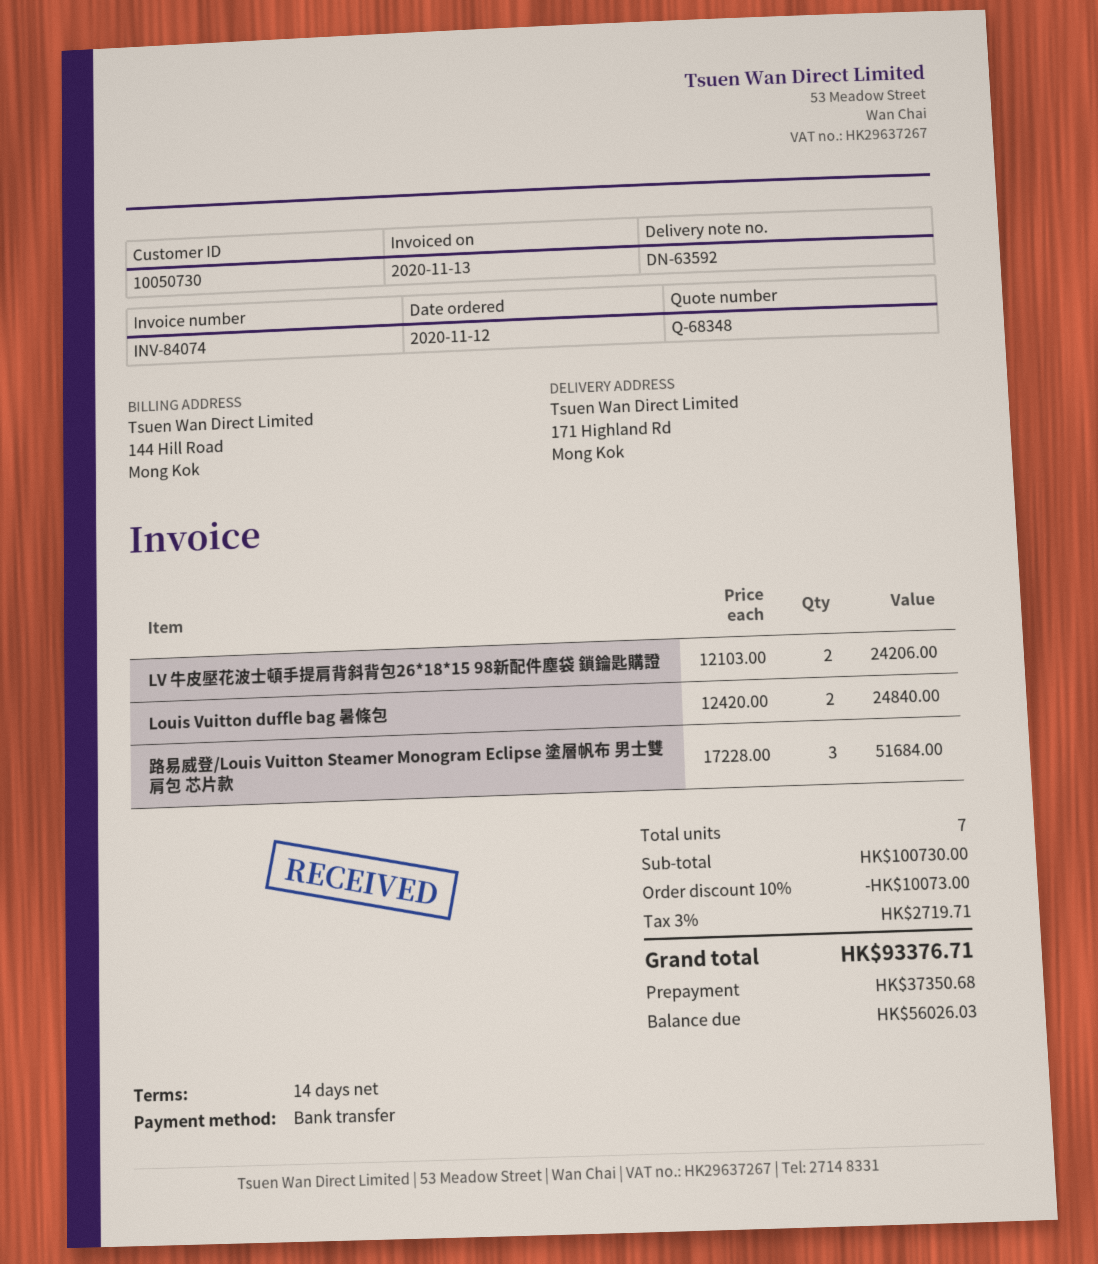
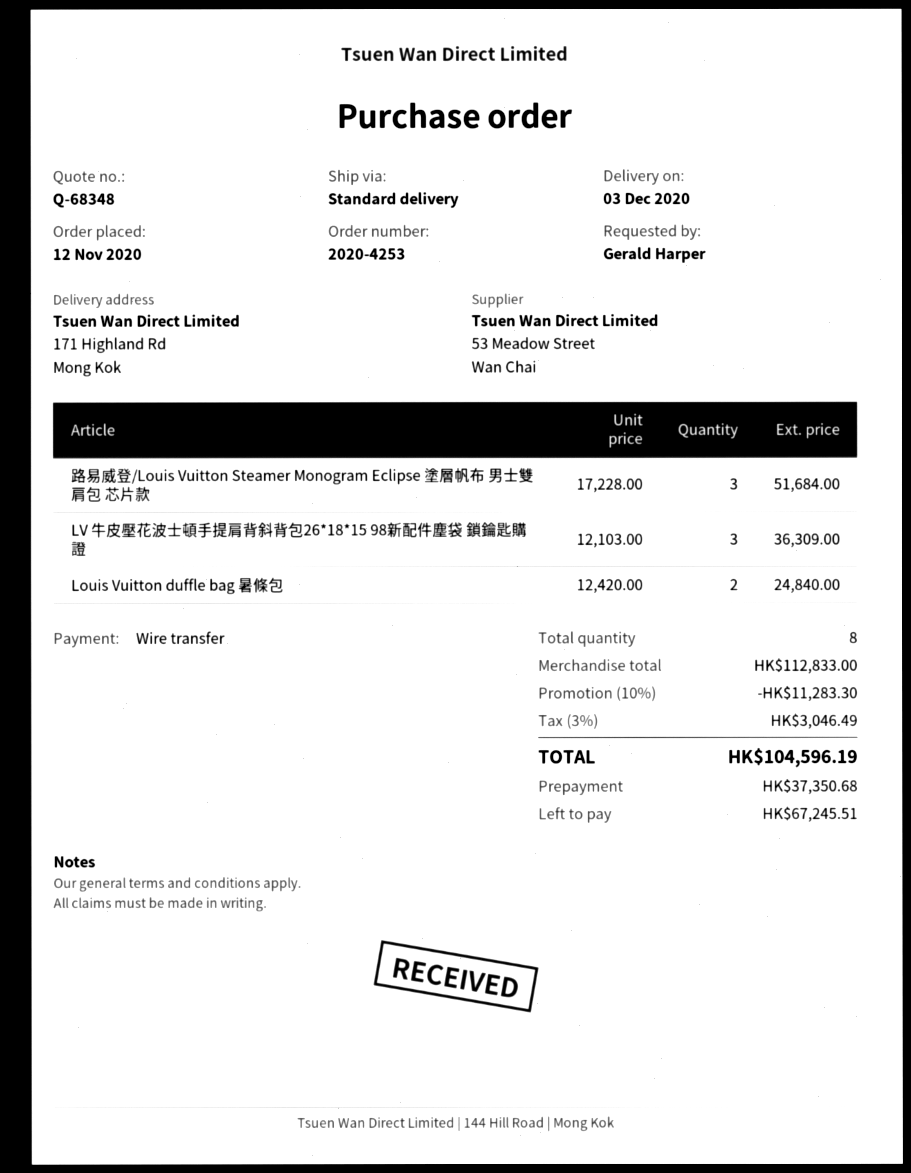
LV 牛皮壓花波士頓手提肩背斜背包26*18*15 98新配件塵袋 鎖鑰匙購證: 2 x 12103.00 = 24206.00 -> 3 x 12103.00 = 36309.00
total quantity: 7 -> 8
subtotal: 100730.00 -> 112833.00
discount: 10% = 10073.00 -> 10% = 11283.30
tax: 3% = 2719.71 -> 3% = 3046.49
total: 93376.71 -> 104596.19
balance: 56026.03 -> 67245.51

